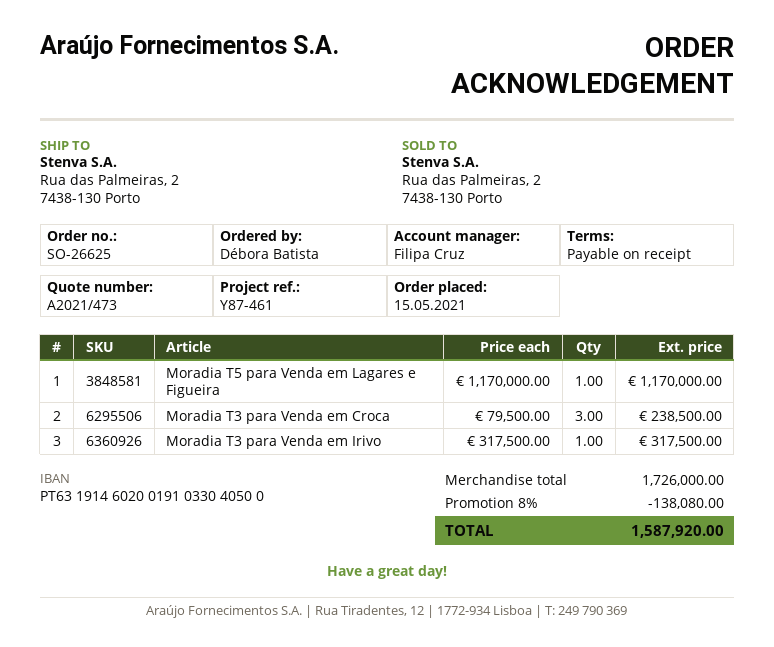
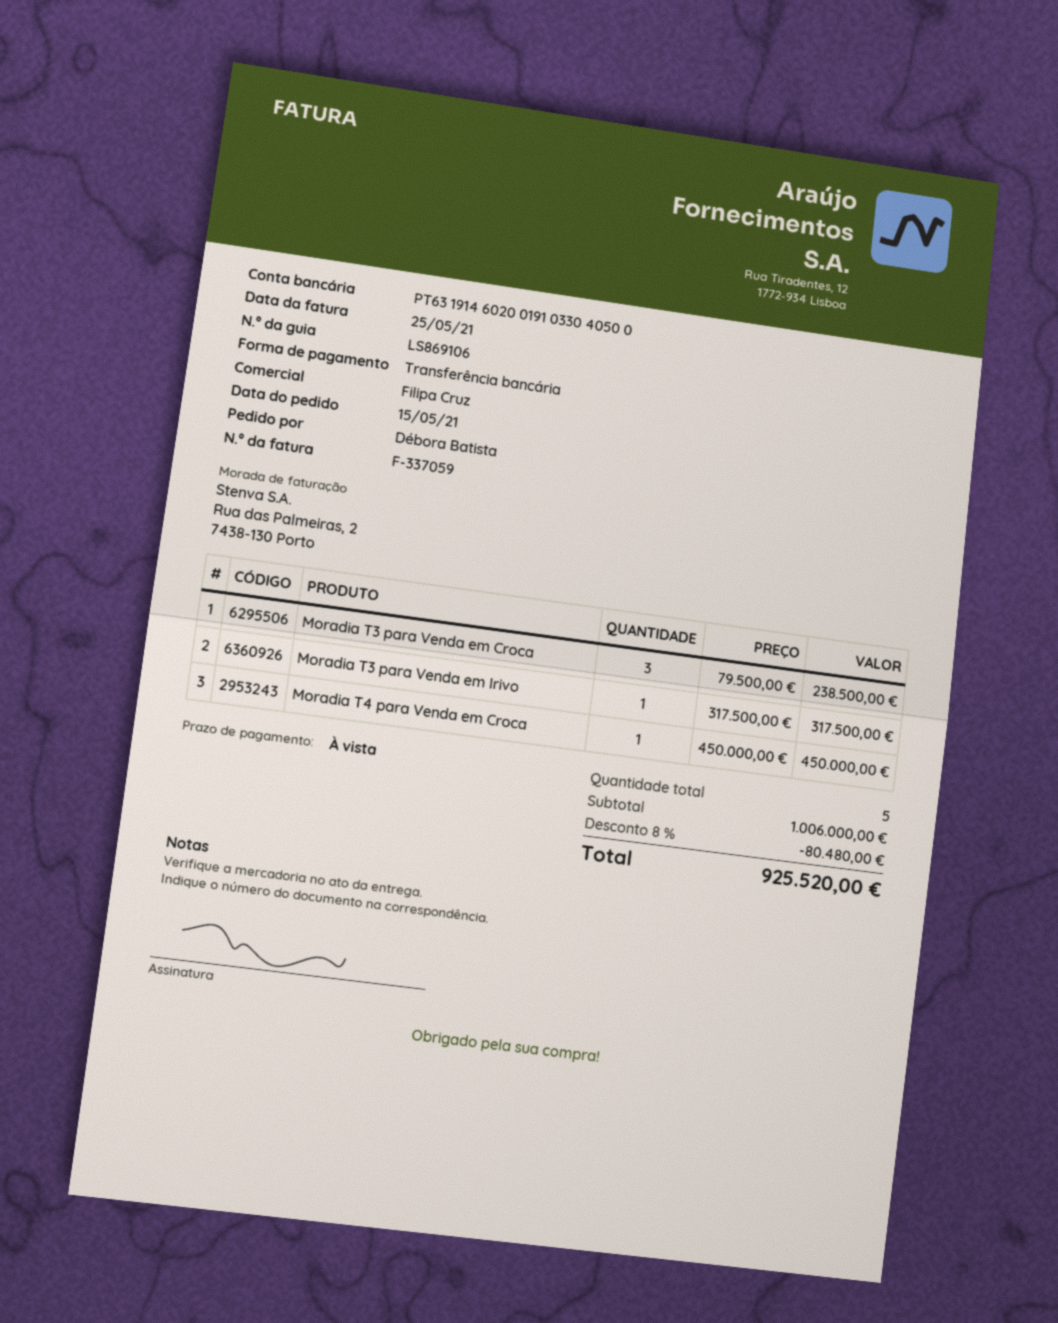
Moradia T5 para Venda em Lagares e Figueira: 1 x 1170000.00 = 1170000.00 -> none
Moradia T4 para Venda em Croca: none -> 1 x 450000.00 = 450000.00
subtotal: 1726000.00 -> 1006000.00
discount: 8% = 138080.00 -> 8% = 80480.00
total: 1587920.00 -> 925520.00

